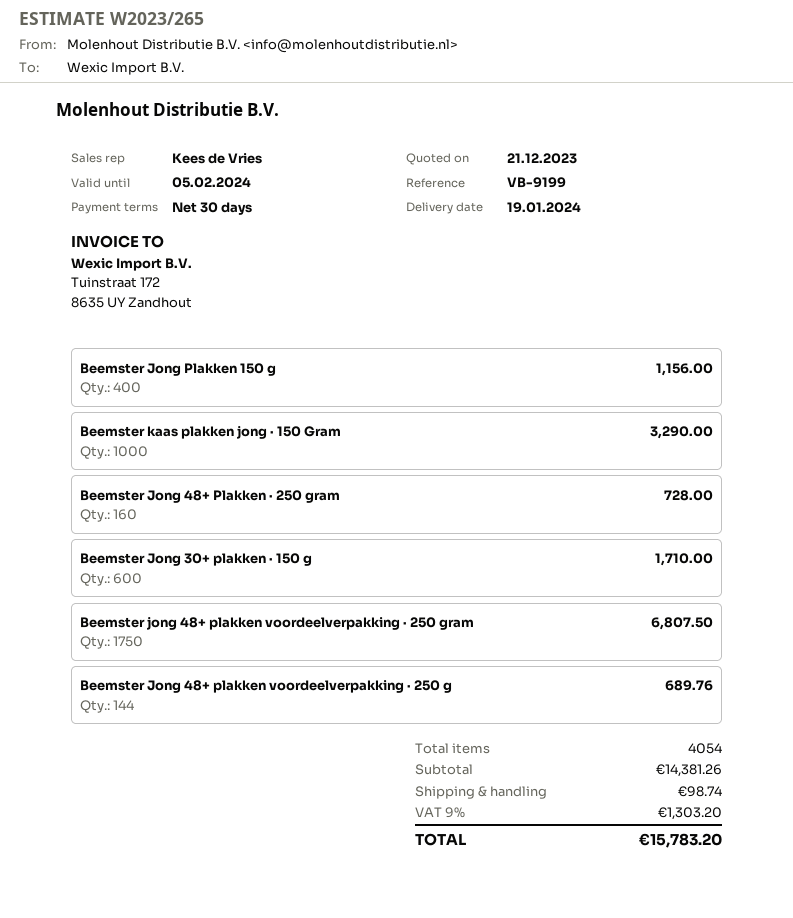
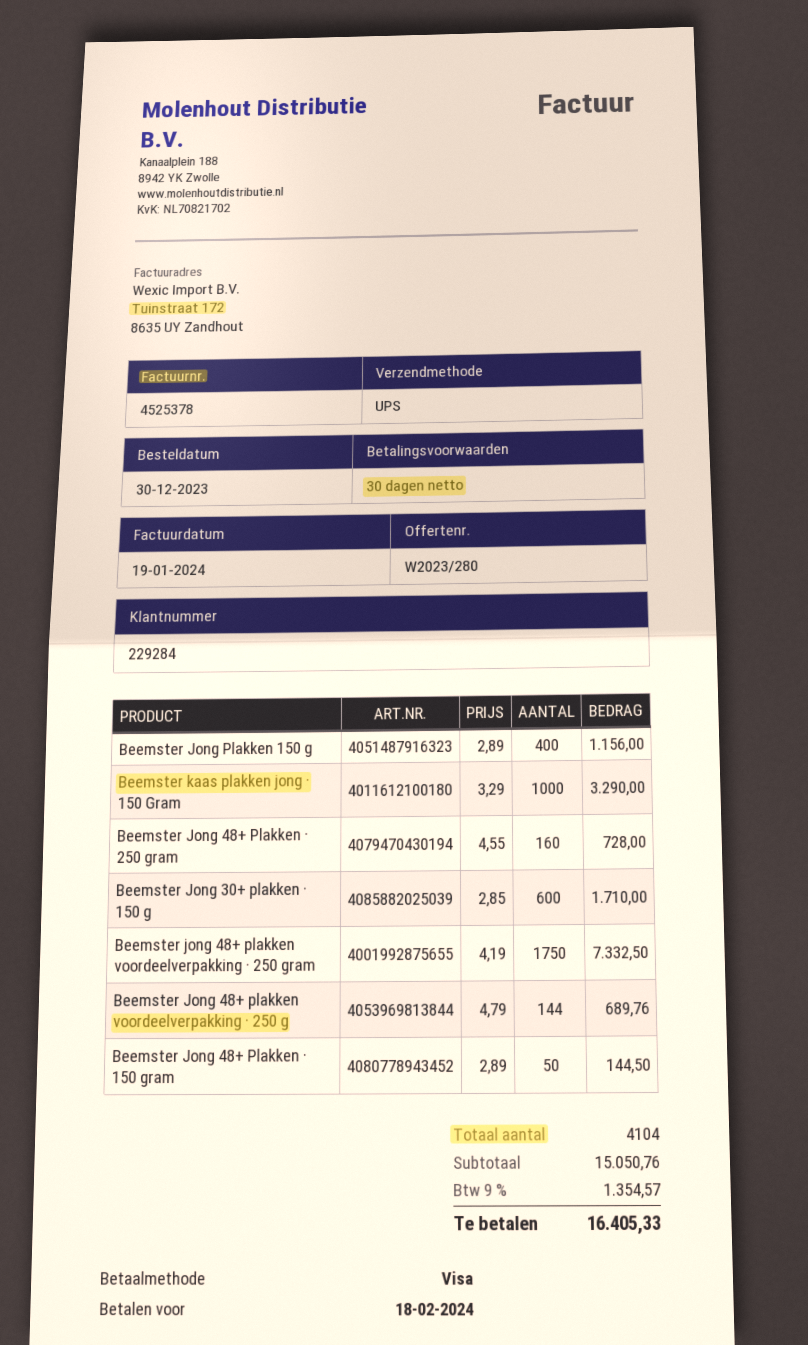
quote number: W2023/265 -> W2023/280
Beemster jong 48+ plakken voordeelverpakking · 250 gram: 1750 for 6807.50 -> 1750 for 7332.50
Beemster Jong 48+ Plakken · 150 gram: none -> 50 for 144.50
total quantity: 4054 -> 4104
subtotal: 14381.26 -> 15050.76
shipping: 98.74 -> none
tax: 9% = 1303.20 -> 9% = 1354.57
total: 15783.20 -> 16405.33

